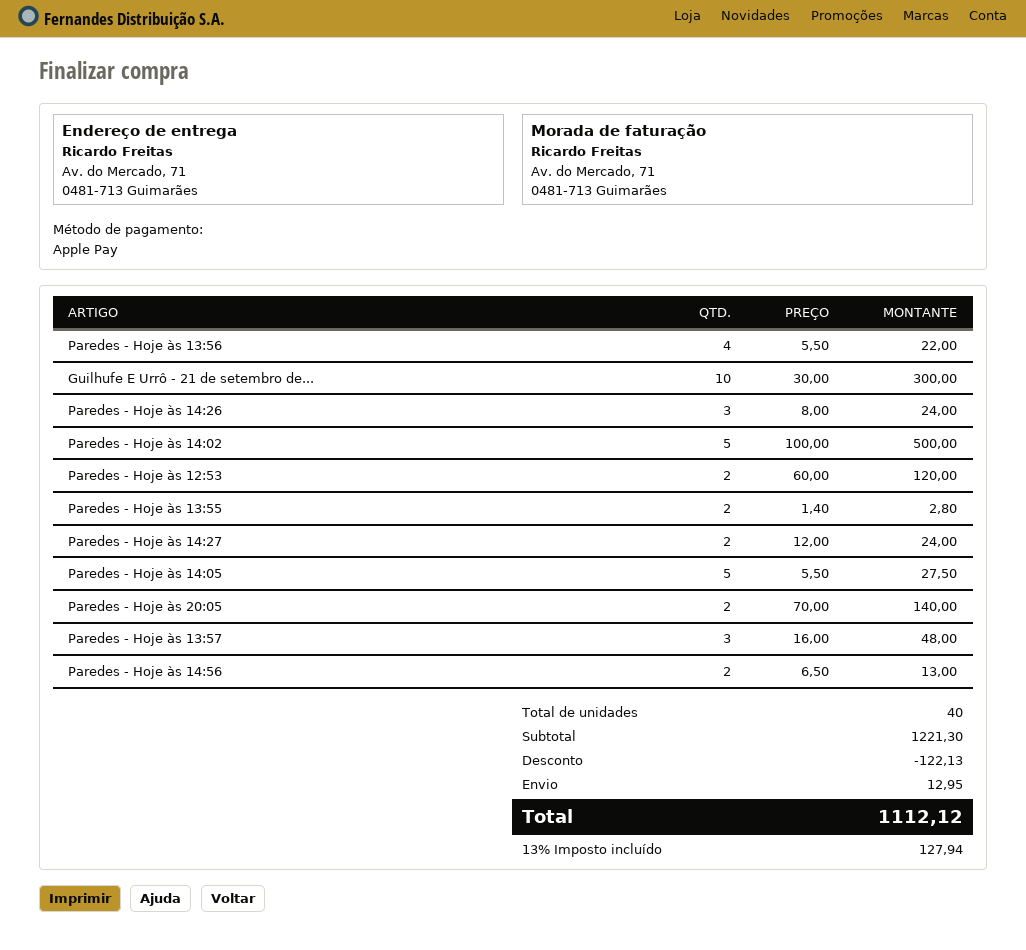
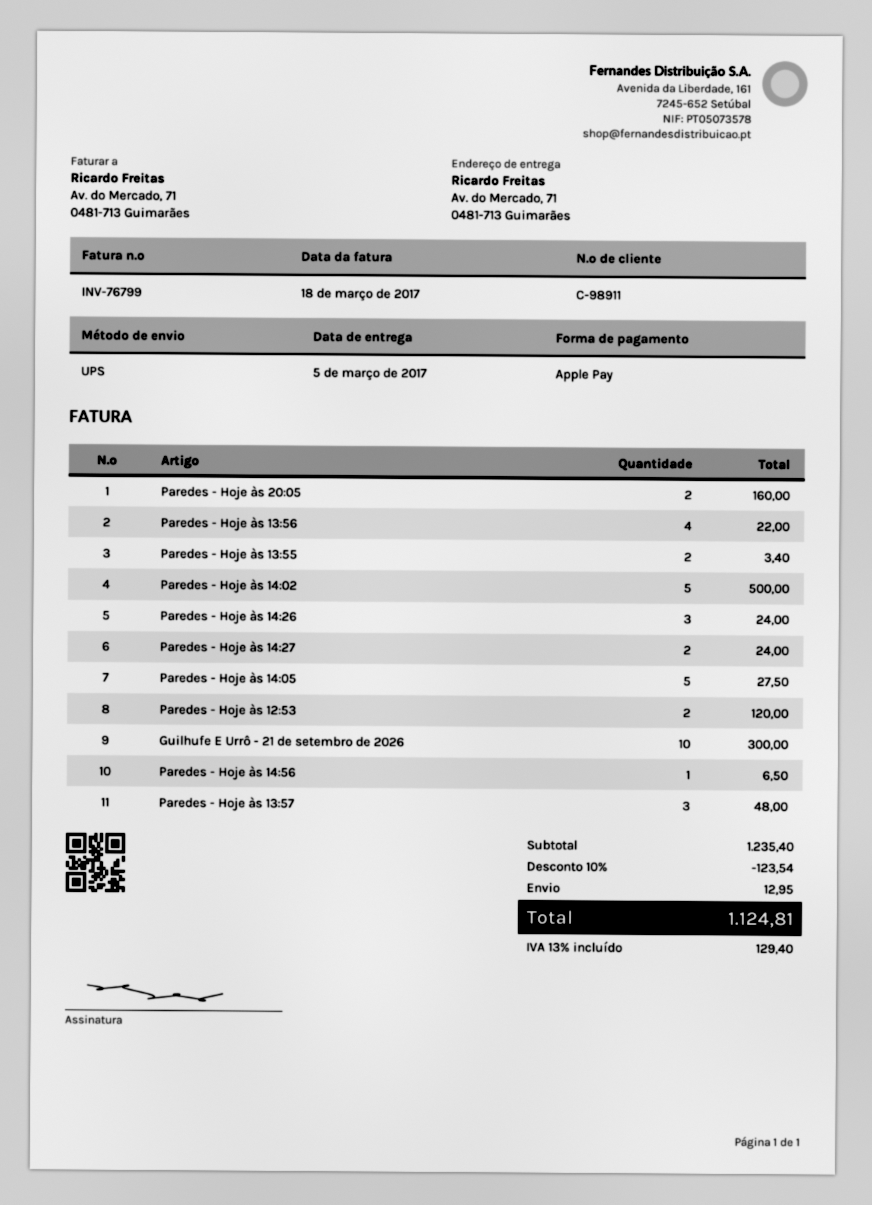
Paredes - Hoje às 13:55: 2 for 2.80 -> 2 for 3.40
Paredes - Hoje às 20:05: 2 for 140.00 -> 2 for 160.00
Paredes - Hoje às 14:56: 2 for 13.00 -> 1 for 6.50
subtotal: 1221.30 -> 1235.40
discount: 122.13 -> 123.54
tax: 13% = 127.94 -> 13% = 129.40
total: 1112.12 -> 1124.81

